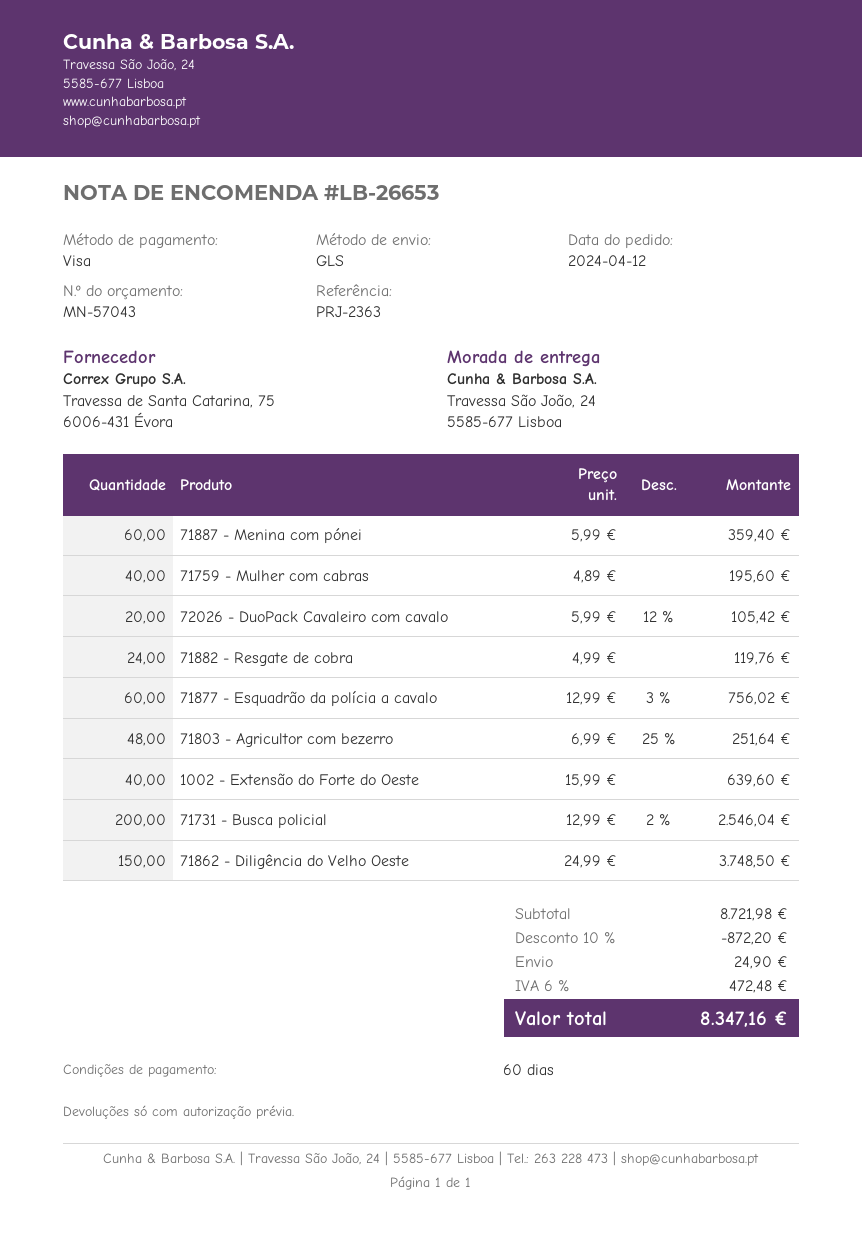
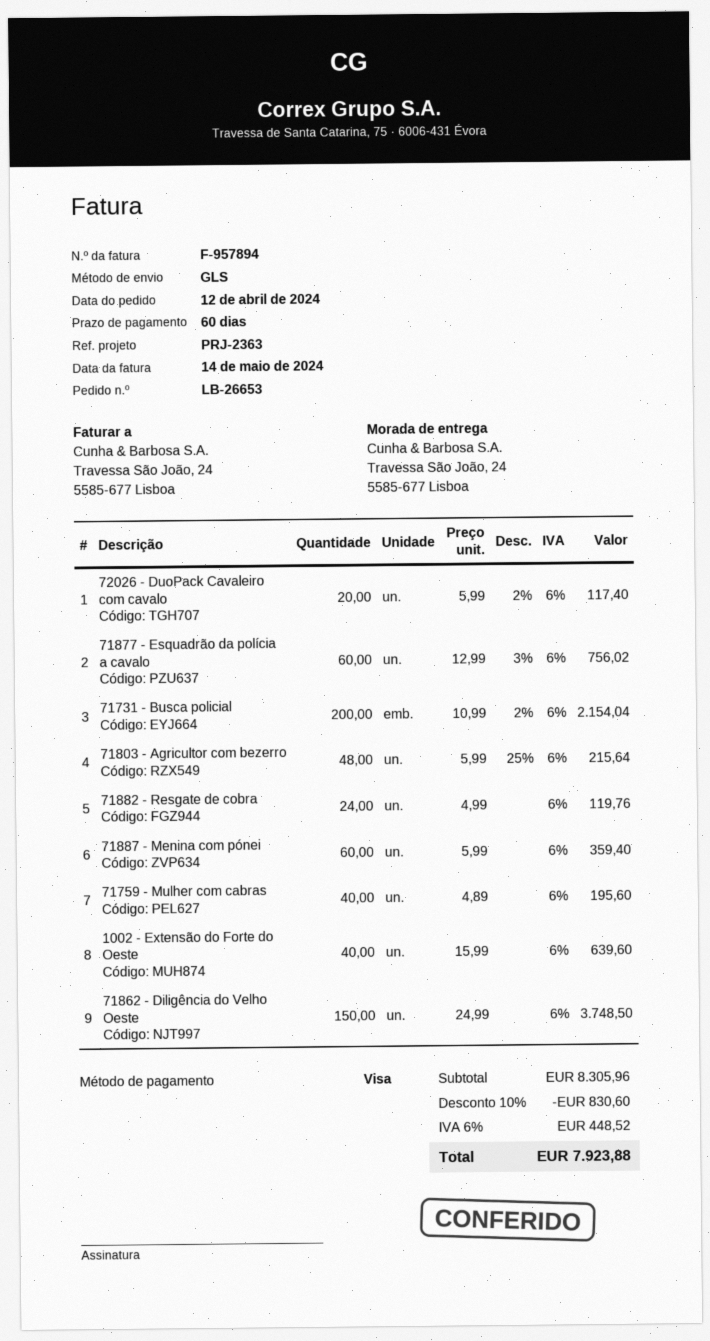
72026 - DuoPack Cavaleiro com cavalo: 20 x 5.99 - 12% = 105.42 -> 20 x 5.99 - 2% = 117.40
71803 - Agricultor com bezerro: 48 x 6.99 - 25% = 251.64 -> 48 x 5.99 - 25% = 215.64
71731 - Busca policial: 200 x 12.99 - 2% = 2546.04 -> 200 x 10.99 - 2% = 2154.04
subtotal: 8721.98 -> 8305.96
discount: 10% = 872.20 -> 10% = 830.60
shipping: 24.90 -> none
tax: 6% = 472.48 -> 6% = 448.52
total: 8347.16 -> 7923.88

